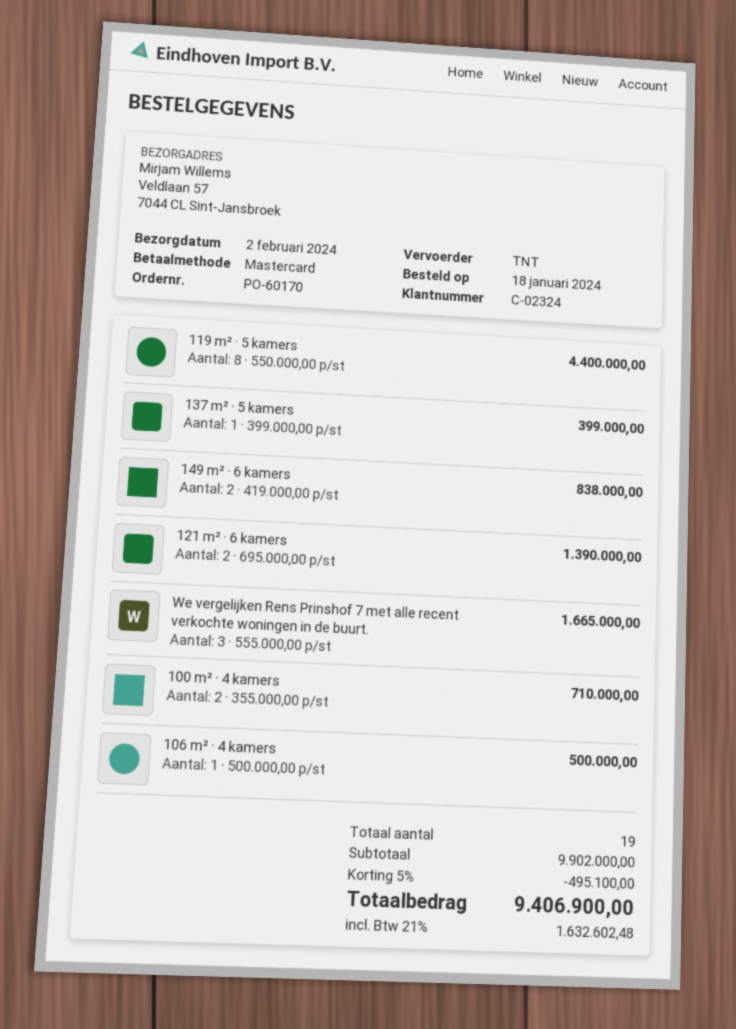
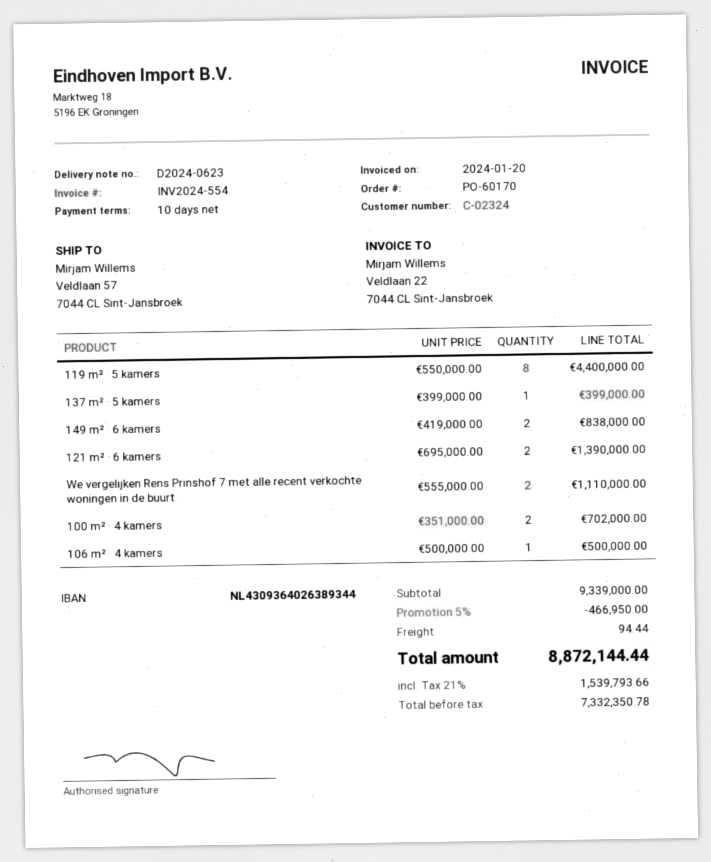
We vergelijken Rens Prinshof 7 met alle recent verkochte woningen in de buurt.: 3 x 555000.00 = 1665000.00 -> 2 x 555000.00 = 1110000.00
100 m² · 4 kamers: 2 x 355000.00 = 710000.00 -> 2 x 351000.00 = 702000.00
subtotal: 9902000.00 -> 9339000.00
discount: 5% = 495100.00 -> 5% = 466950.00
shipping: none -> 94.44
tax: 21% = 1632602.48 -> 21% = 1539793.66
total: 9406900.00 -> 8872144.44

